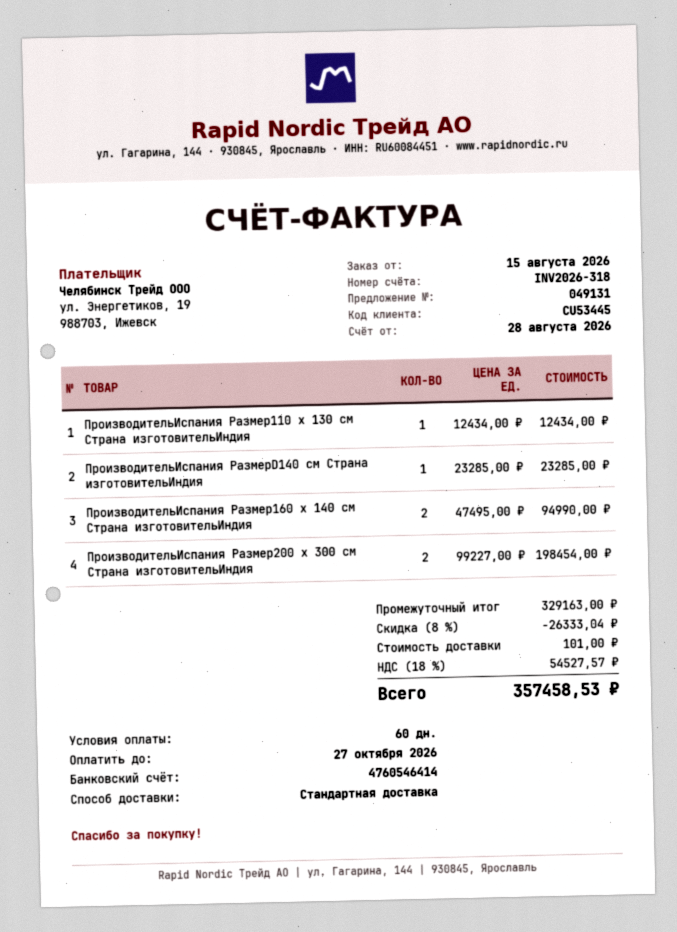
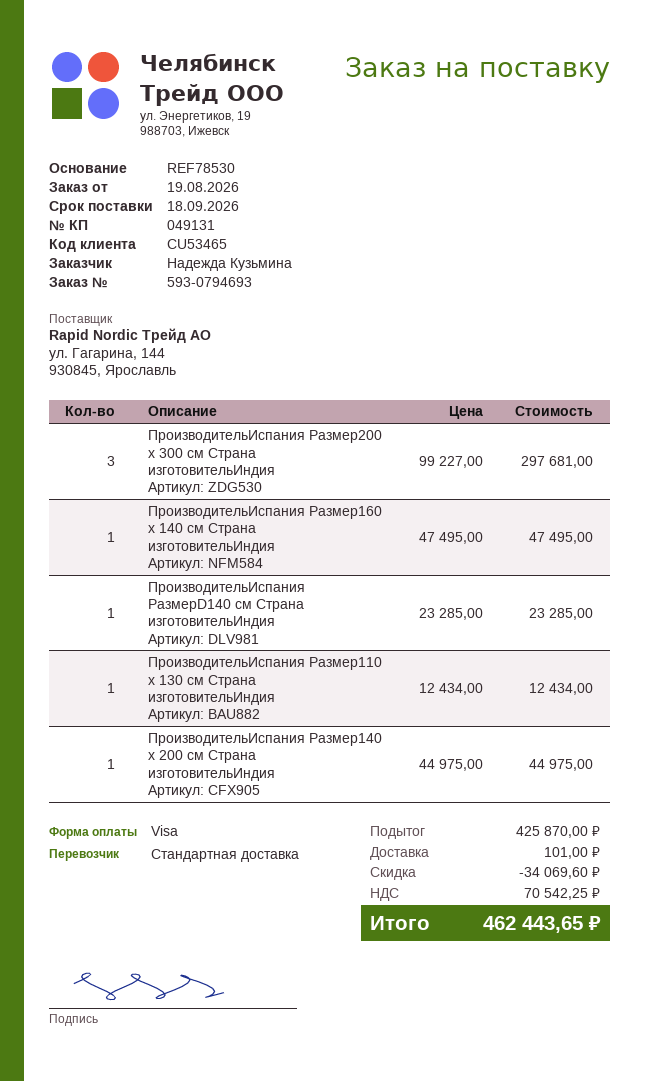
order date: 2026-08-15 -> 2026-08-19
customer number: CU53445 -> CU53465
ПроизводительИспания Размер160 х 140 см Страна изготовительИндия: 2 x 47495.00 = 94990.00 -> 1 x 47495.00 = 47495.00
ПроизводительИспания Размер200 х 300 см Страна изготовительИндия: 2 x 99227.00 = 198454.00 -> 3 x 99227.00 = 297681.00
ПроизводительИспания Размер140 х 200 см Страна изготовительИндия: none -> 1 x 44975.00 = 44975.00
subtotal: 329163.00 -> 425870.00
discount: 26333.04 -> 34069.60
tax: 54527.57 -> 70542.25
total: 357458.53 -> 462443.65

